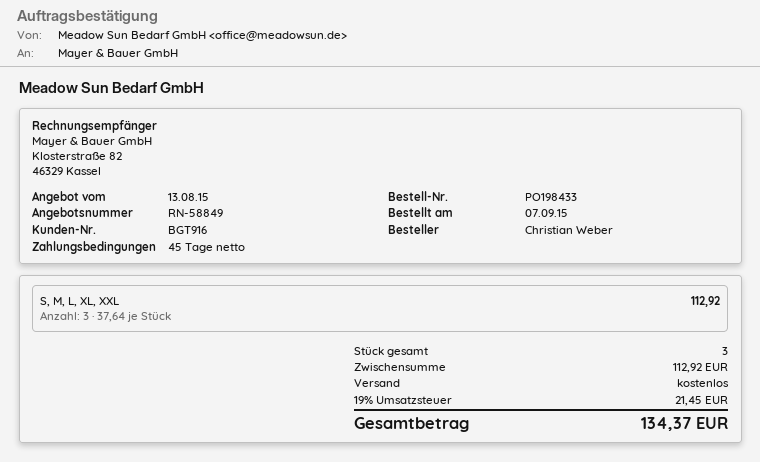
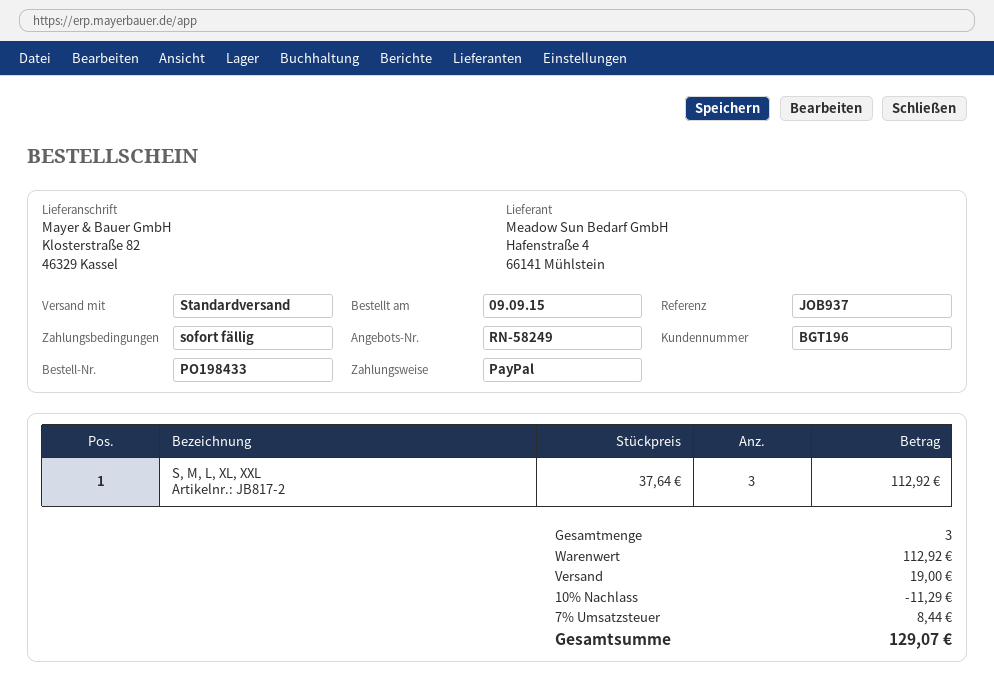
quote number: RN-58849 -> RN-58249
order date: 2015-09-07 -> 2015-09-09
payment terms: 45 days -> on receipt
customer number: BGT916 -> BGT196
discount: none -> 10% = 11.29
shipping: 0.00 -> 19.00
tax: 19% = 21.45 -> 7% = 8.44
total: 134.37 -> 129.07

